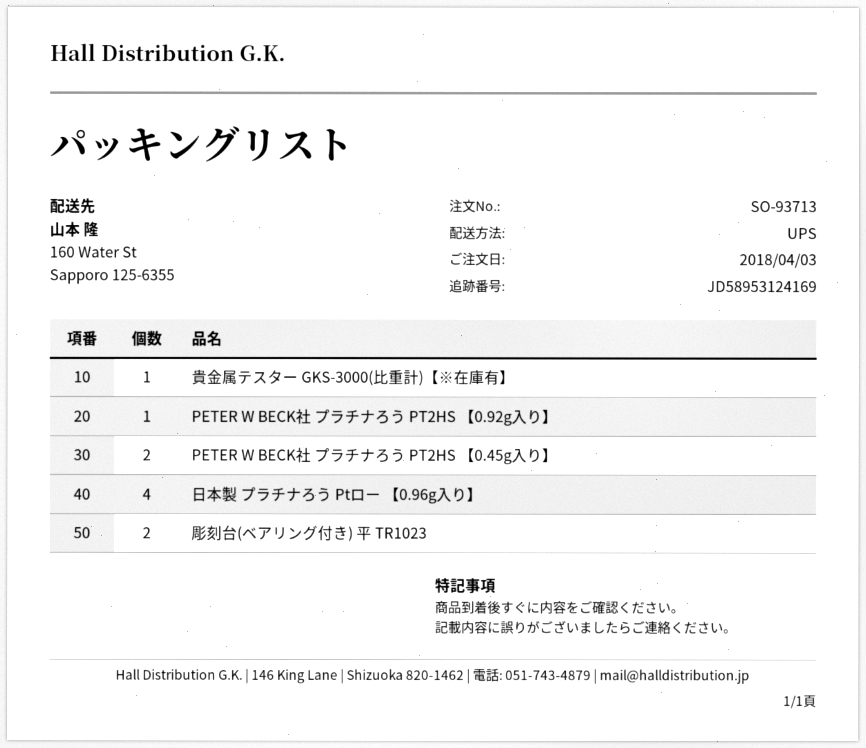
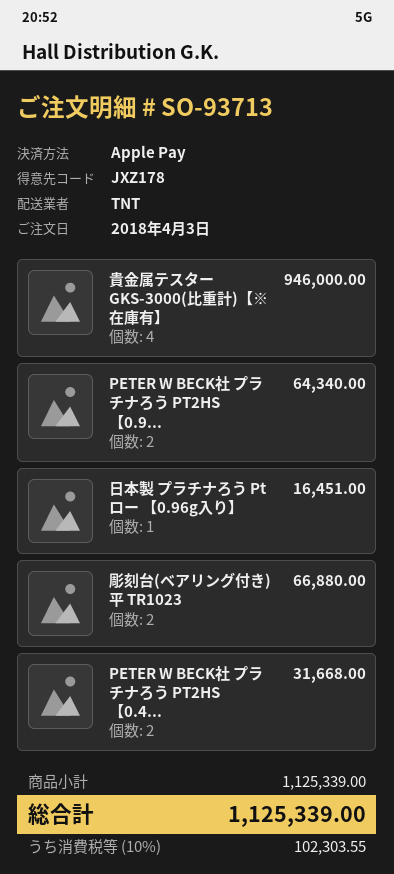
shipping method: UPS -> TNT
貴金属テスター GKS-3000(比重計)【※在庫有】: 1 -> 4
PETER W BECK社 プラチナろう PT2HS 【0.92g入り】: 1 -> 2
日本製 プラチナろう Ptロー 【0.96g入り】: 4 -> 1

